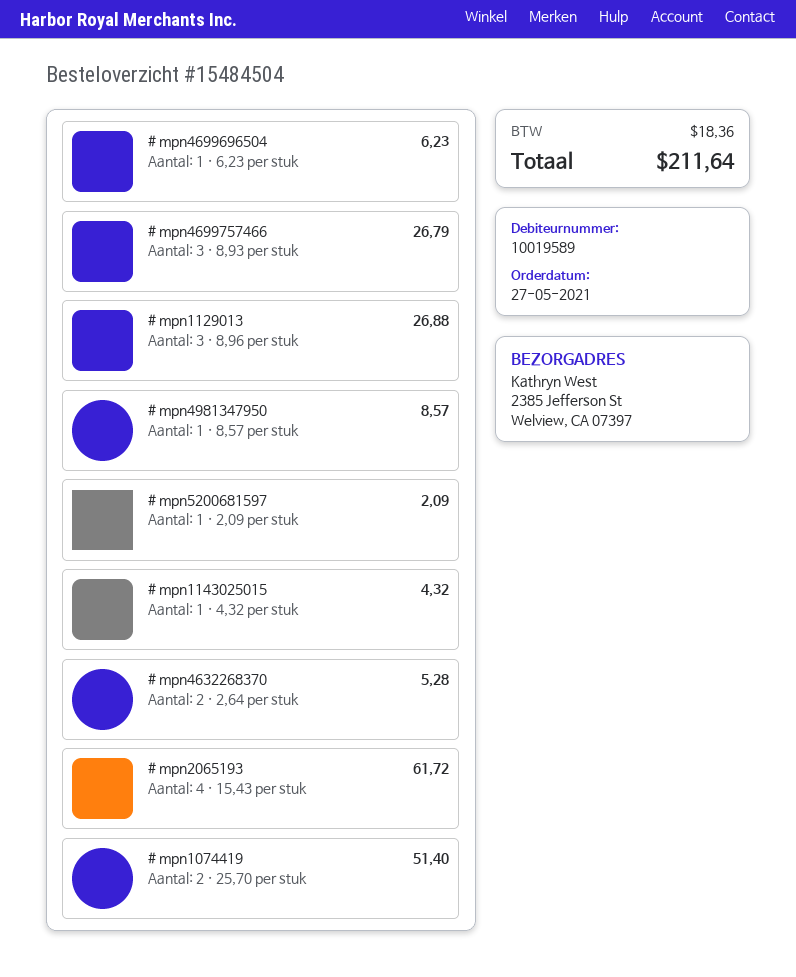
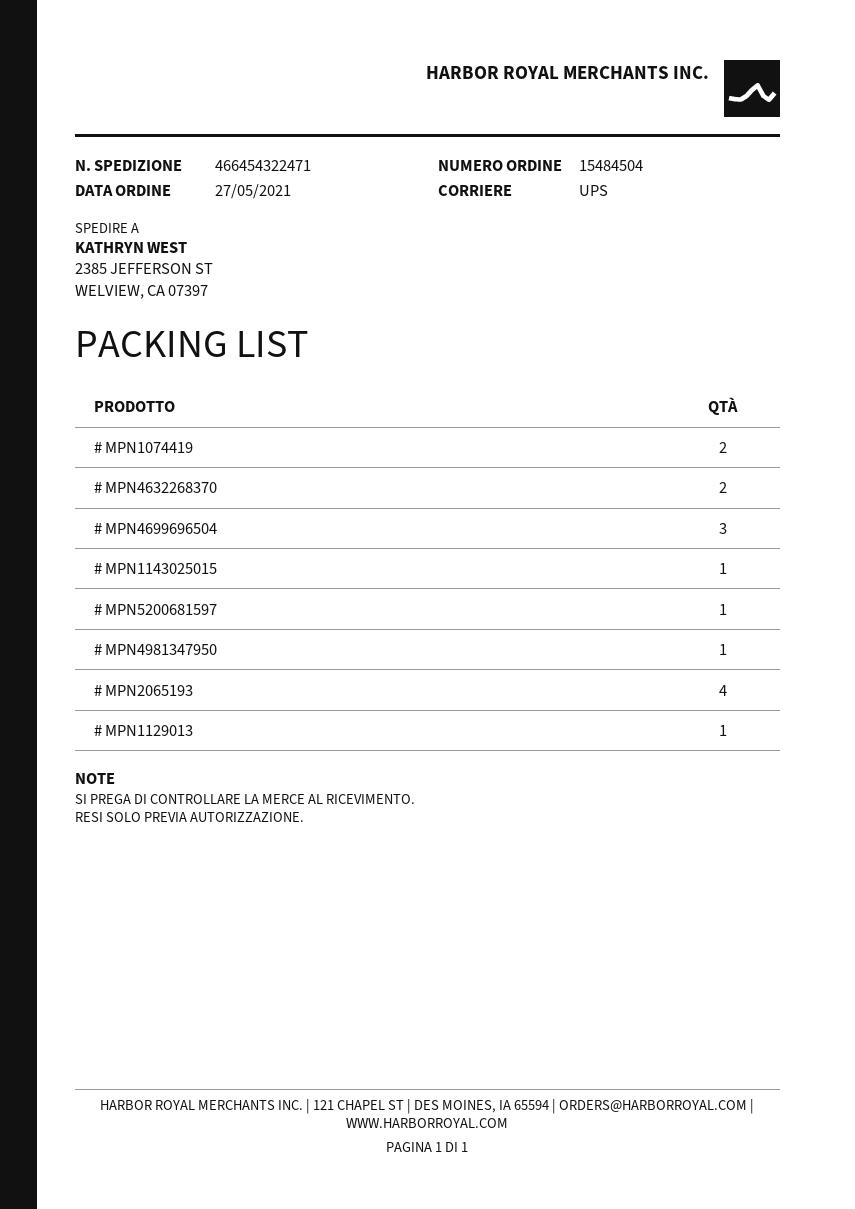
# mpn4699696504: 1 -> 3
# mpn4699757466: 3 -> none
# mpn1129013: 3 -> 1

